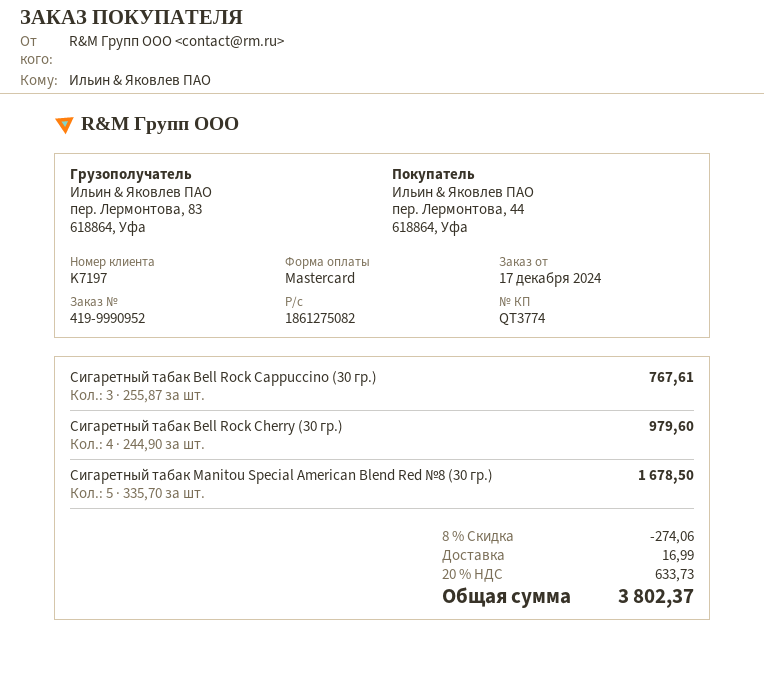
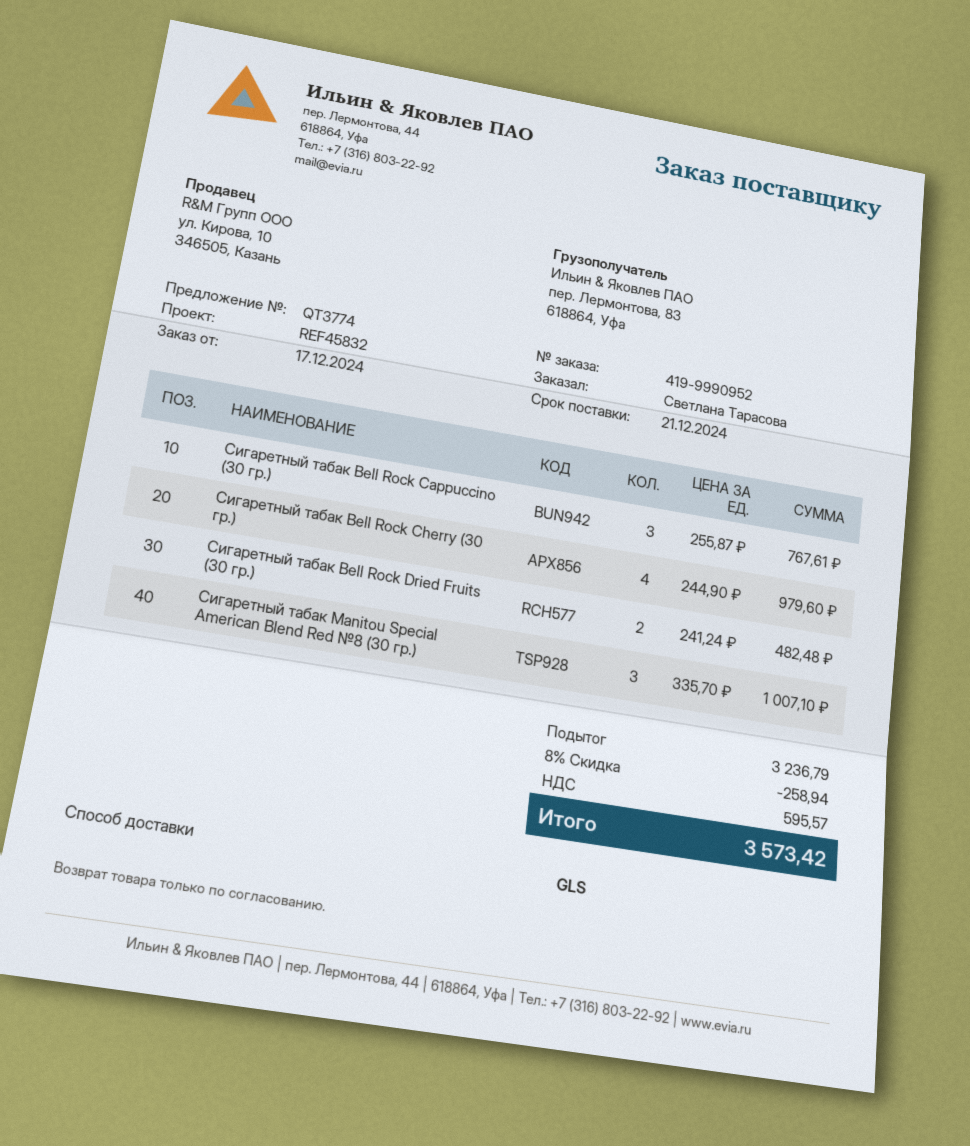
Сигаретный табак Manitou Special American Blend Red №8 (30 гр.): 5 x 335.70 = 1678.50 -> 3 x 335.70 = 1007.10
Сигаретный табак Bell Rock Dried Fruits (30 гр.): none -> 2 x 241.24 = 482.48
discount: 8% = 274.06 -> 8% = 258.94
shipping: 16.99 -> none
tax: 633.73 -> 595.57
total: 3802.37 -> 3573.42

